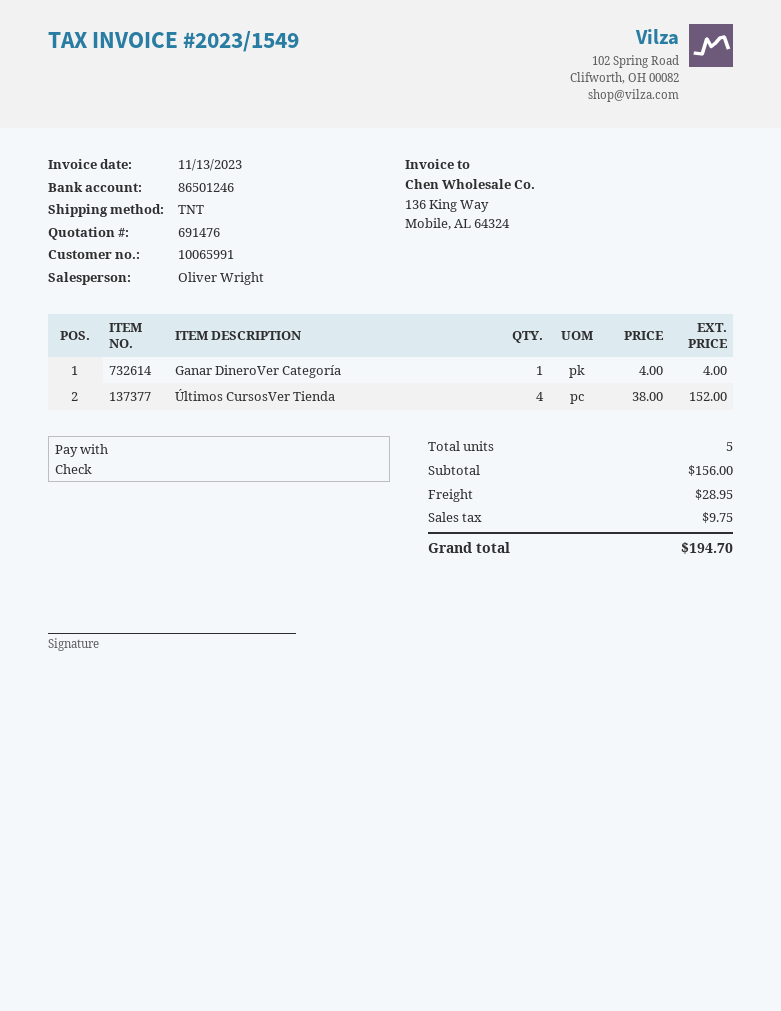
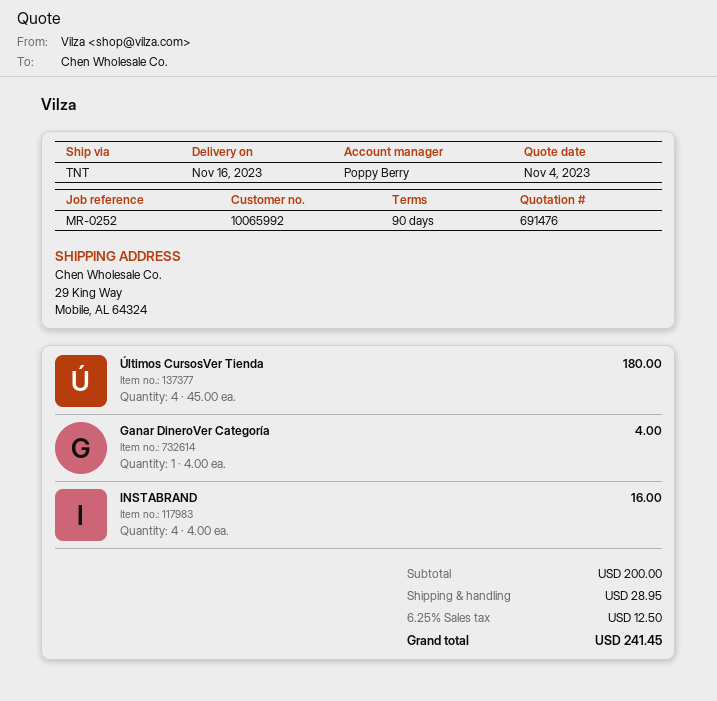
customer number: 10065991 -> 10065992
sales rep: Oliver Wright -> Poppy Berry
Últimos CursosVer Tienda: 4 x 38.00 = 152.00 -> 4 x 45.00 = 180.00
INSTABRAND: none -> 4 x 4.00 = 16.00
subtotal: 156.00 -> 200.00
tax: 9.75 -> 12.50
total: 194.70 -> 241.45

